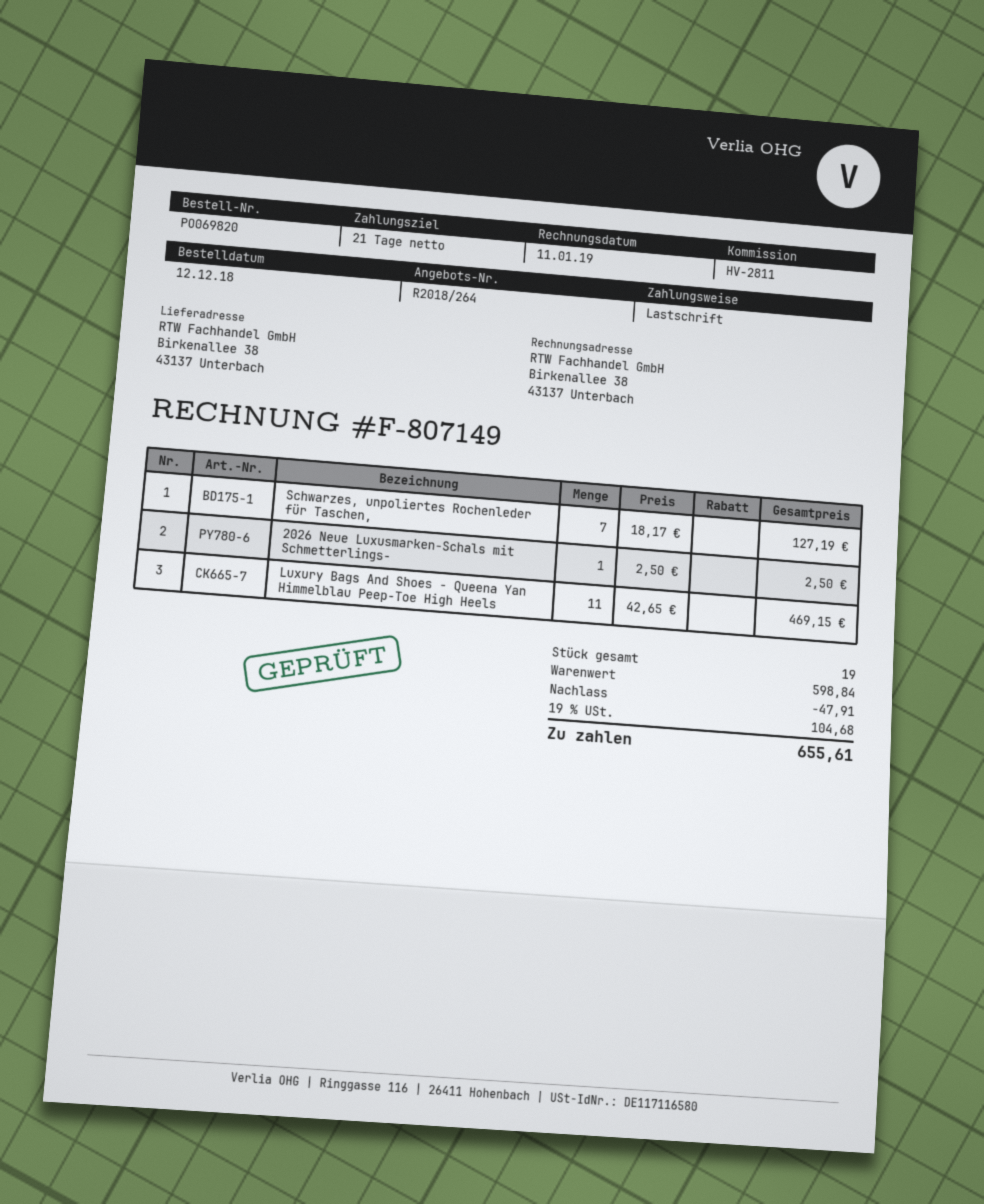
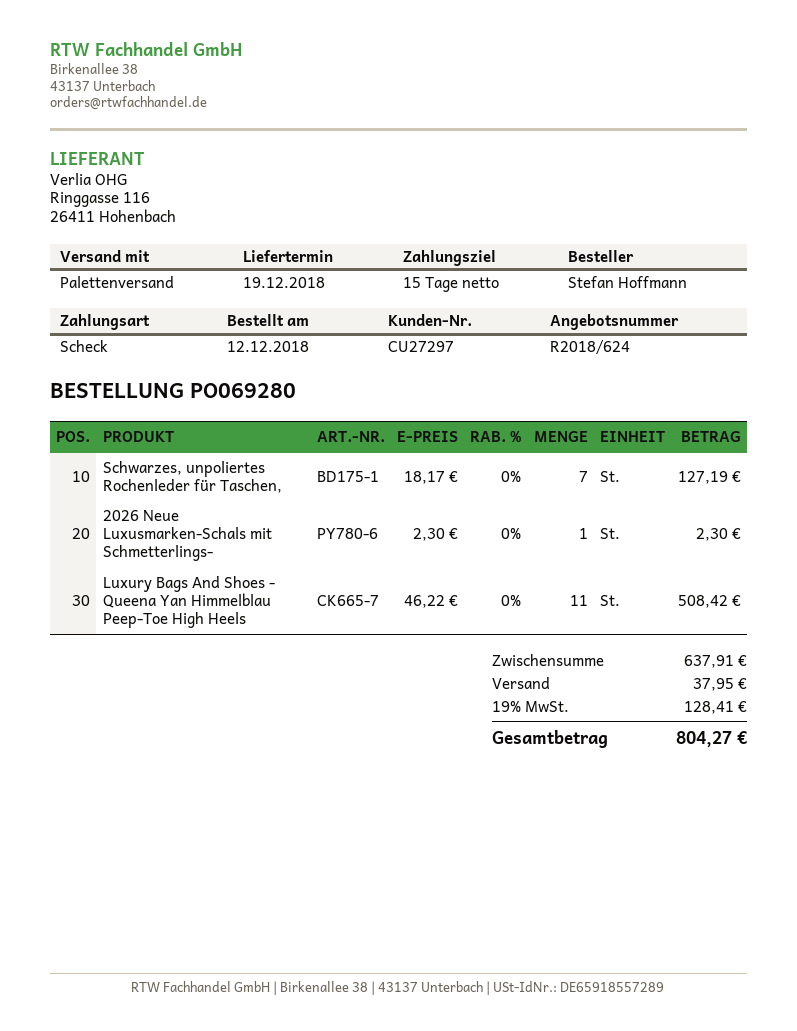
quote number: R2018/264 -> R2018/624
order number: PO069820 -> PO069280
payment terms: 21 days -> 15 days
payment method: direct debit -> cheque
2026 Neue Luxusmarken-Schals mit Schmetterlings-: 1 x 2.50 = 2.50 -> 1 x 2.30 = 2.30
Luxury Bags And Shoes - Queena Yan Himmelblau Peep-Toe High Heels: 11 x 42.65 = 469.15 -> 11 x 46.22 = 508.42
subtotal: 598.84 -> 637.91
discount: 47.91 -> none
shipping: none -> 37.95
tax: 19% = 104.68 -> 19% = 128.41
total: 655.61 -> 804.27

